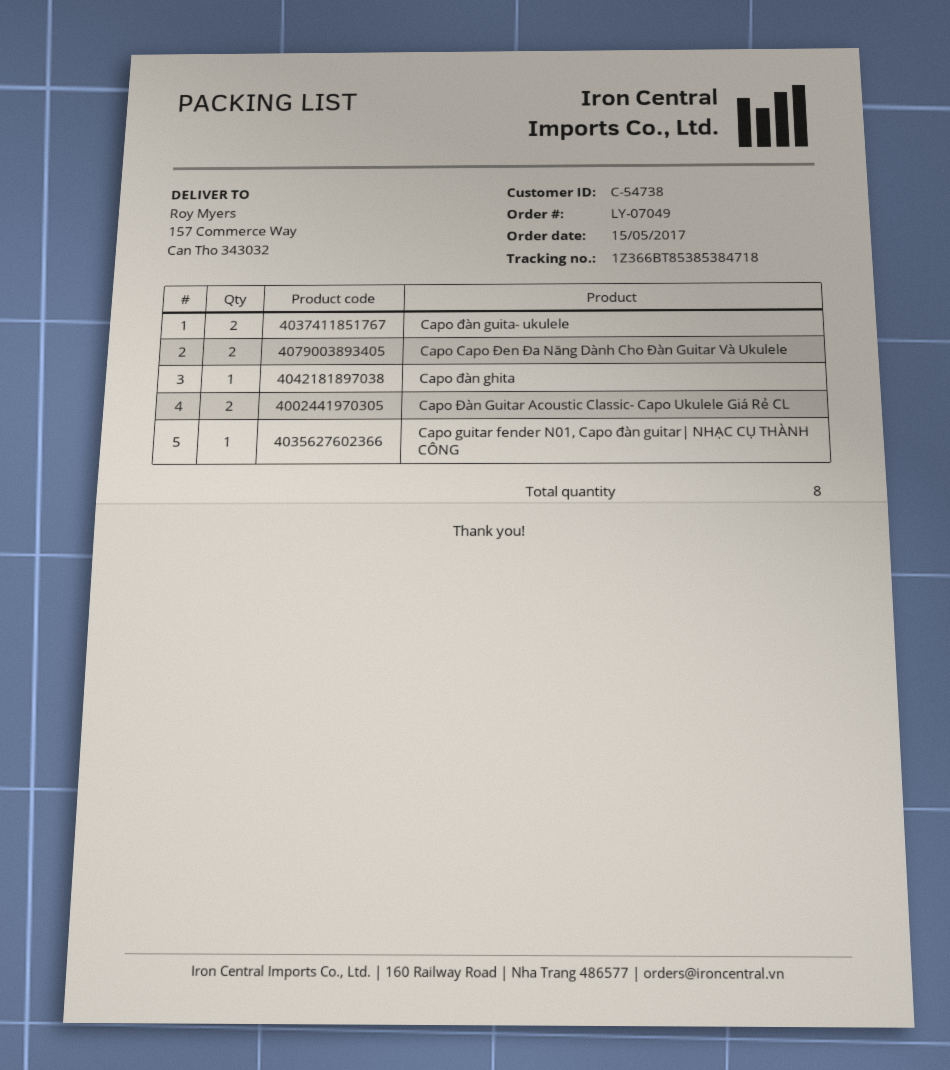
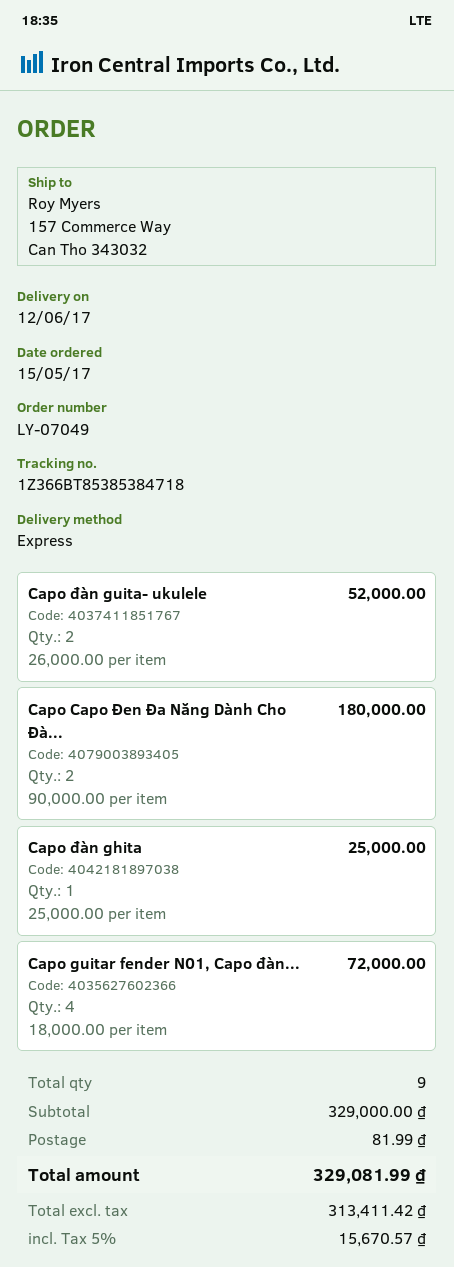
Capo Đàn Guitar Acoustic Classic- Capo Ukulele Giá Rẻ CL: 2 -> none
Capo guitar fender N01, Capo đàn guitar| NHẠC CỤ THÀNH CÔNG: 1 -> 4
total quantity: 8 -> 9

